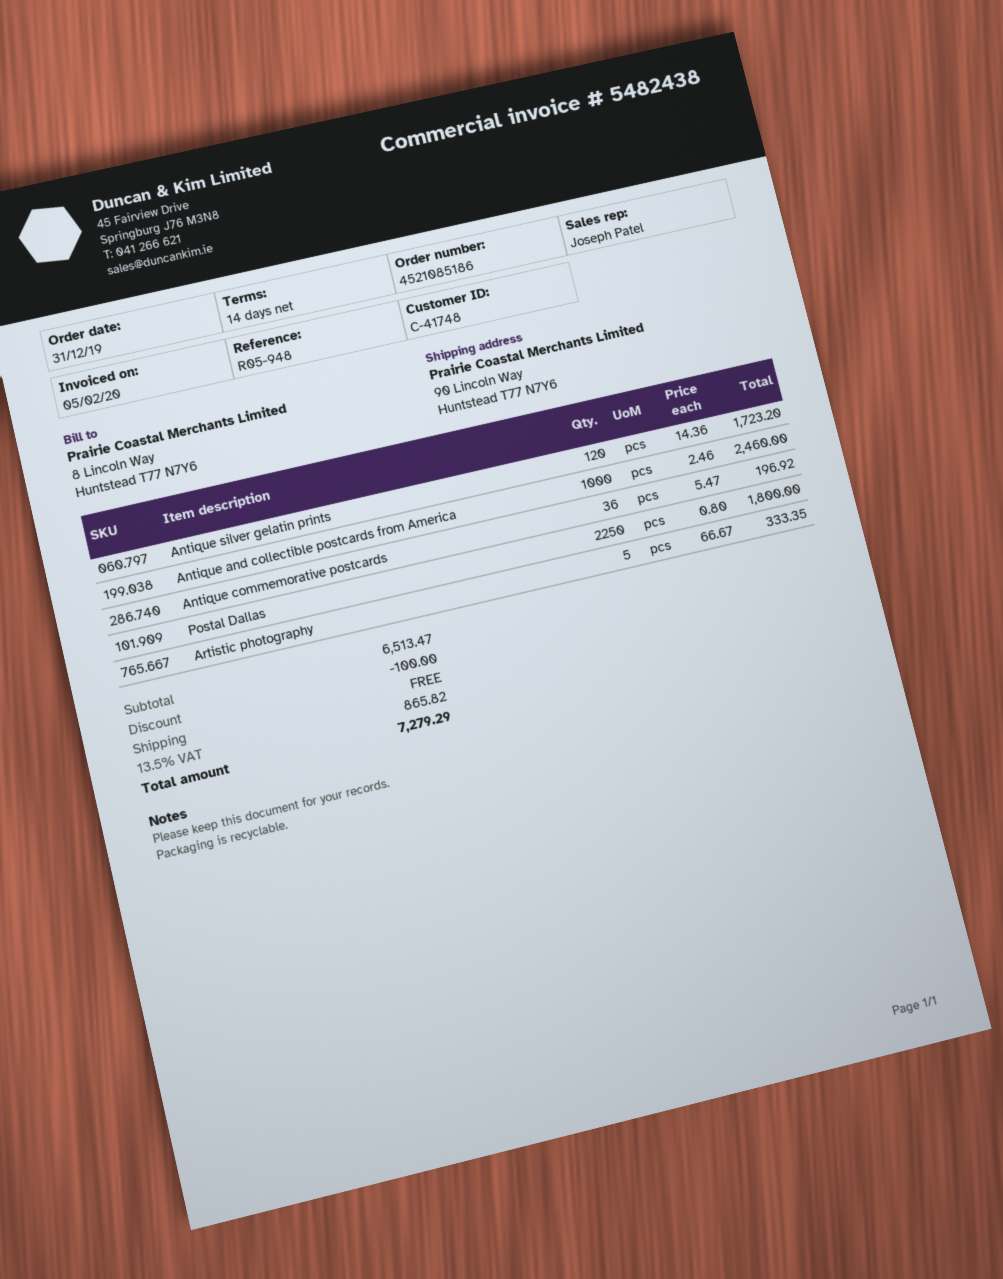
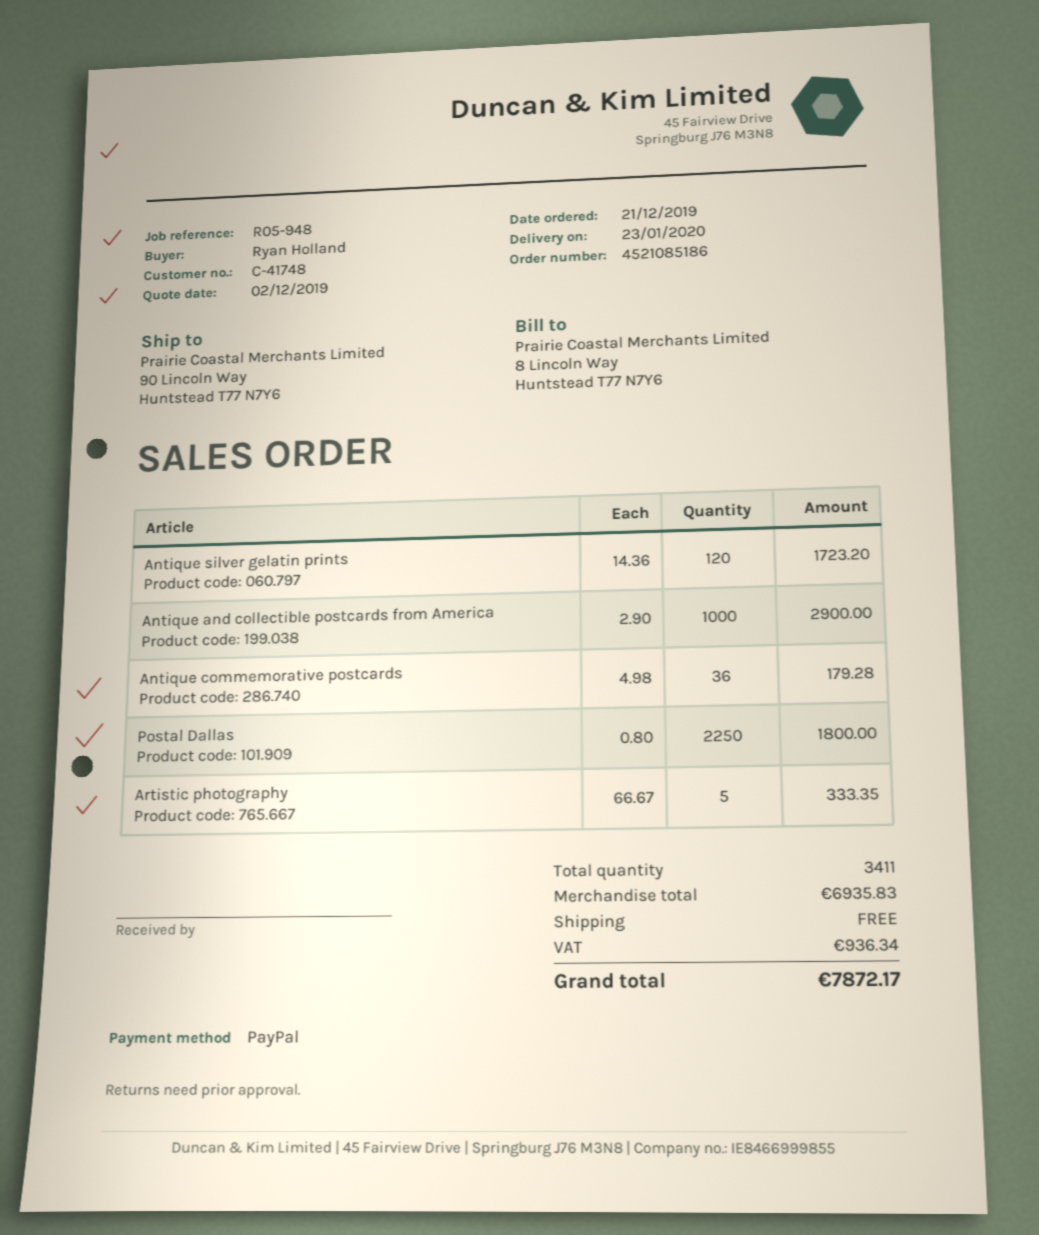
order date: 2019-12-31 -> 2019-12-21
Antique and collectible postcards from America: 1000 x 2.46 = 2460.00 -> 1000 x 2.90 = 2900.00
Antique commemorative postcards: 36 x 5.47 = 196.92 -> 36 x 4.98 = 179.28
subtotal: 6513.47 -> 6935.83
discount: 100.00 -> none
tax: 865.82 -> 936.34
total: 7279.29 -> 7872.17

